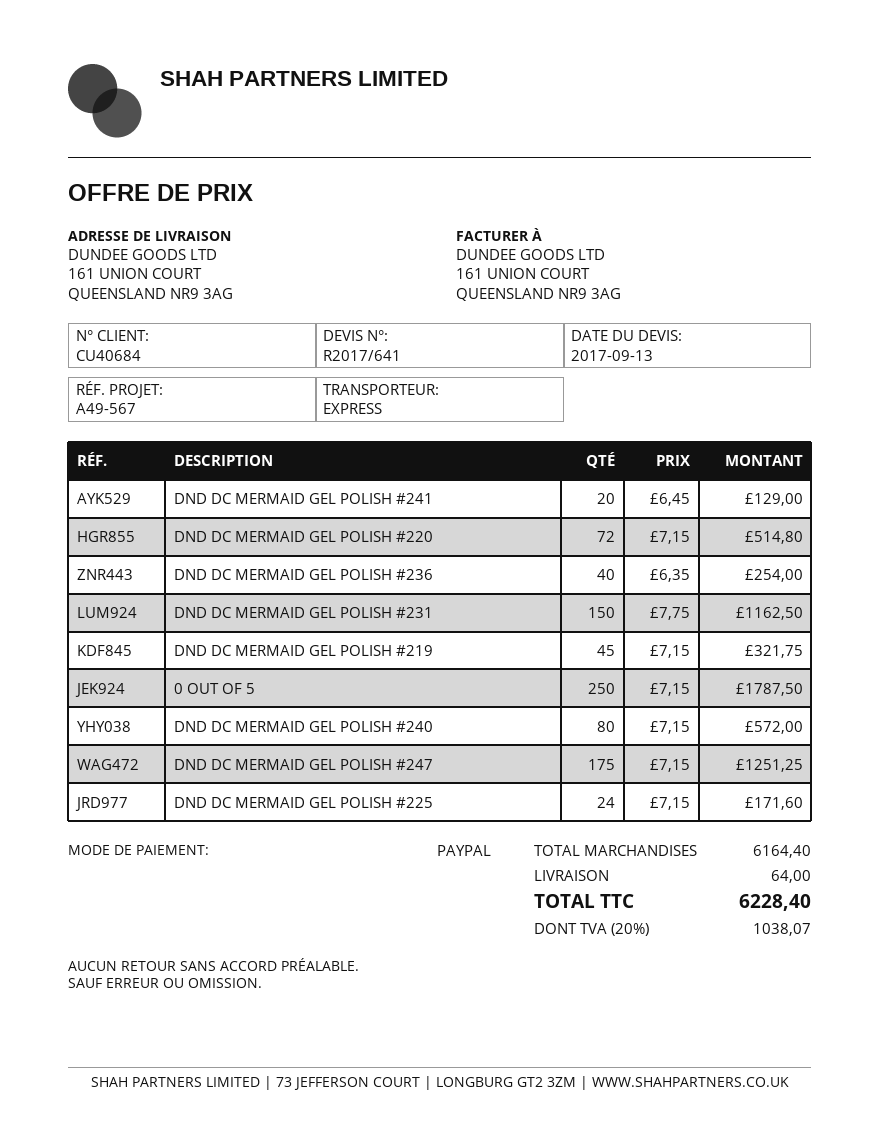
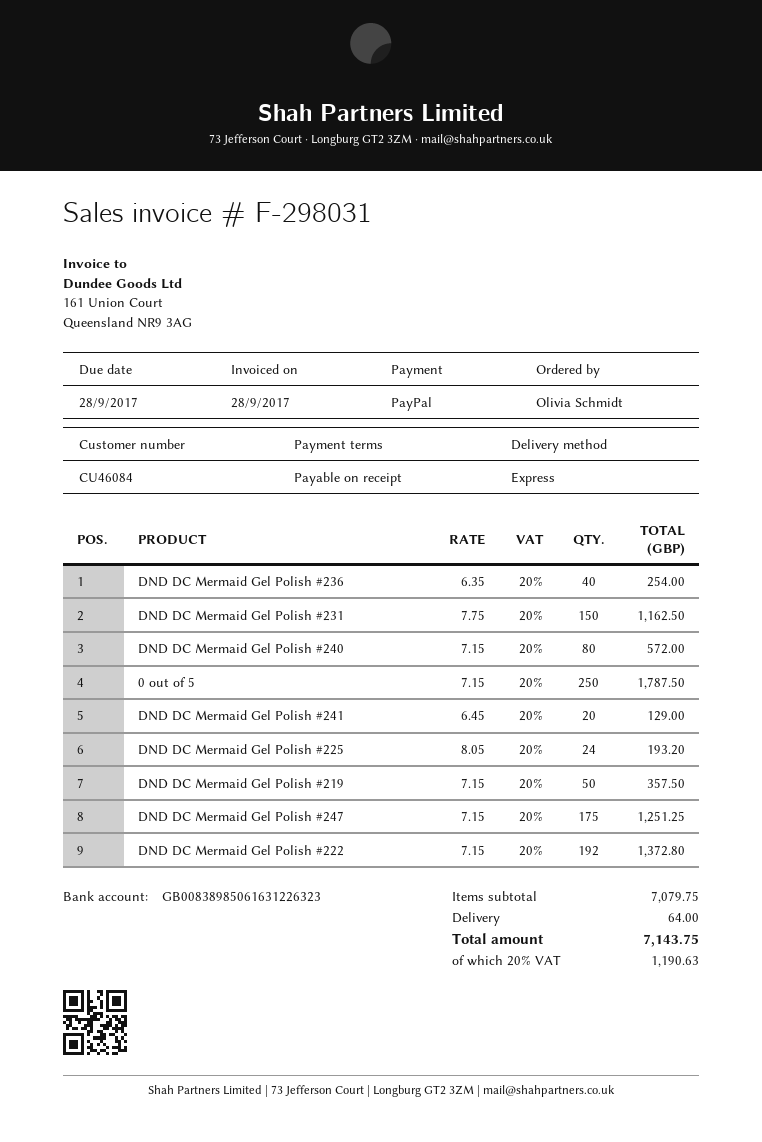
customer number: CU40684 -> CU46084
DND DC MERMAID GEL POLISH #220: 72 x 7.15 = 514.80 -> none
DND DC MERMAID GEL POLISH #219: 45 x 7.15 = 321.75 -> 50 x 7.15 = 357.50
DND DC MERMAID GEL POLISH #225: 24 x 7.15 = 171.60 -> 24 x 8.05 = 193.20
DND DC Mermaid Gel Polish #222: none -> 192 x 7.15 = 1372.80
subtotal: 6164.40 -> 7079.75
tax: 20% = 1038.07 -> 20% = 1190.63
total: 6228.40 -> 7143.75

